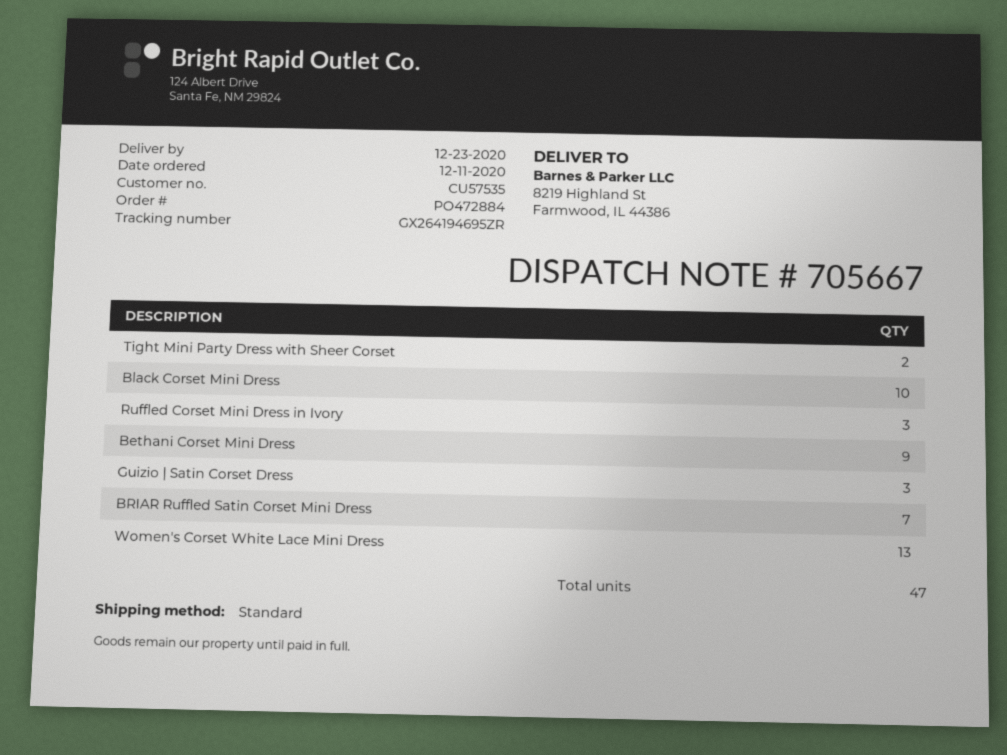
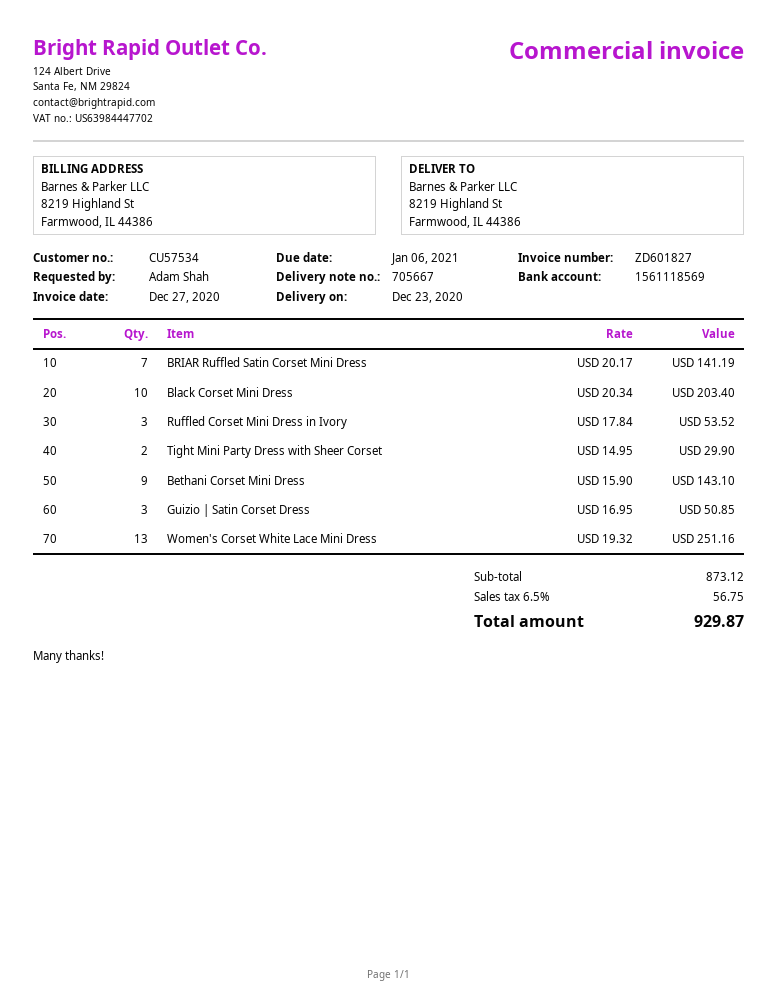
customer number: CU57535 -> CU57534

